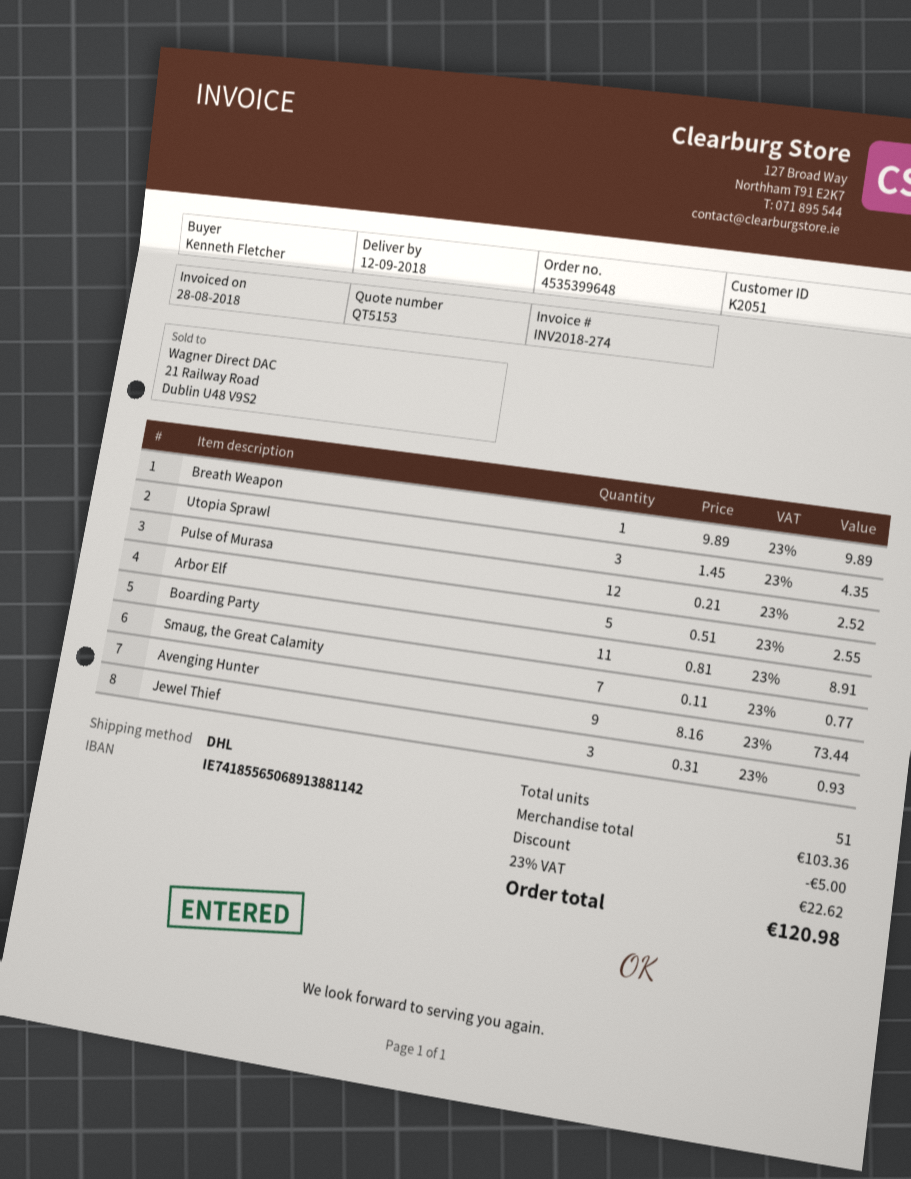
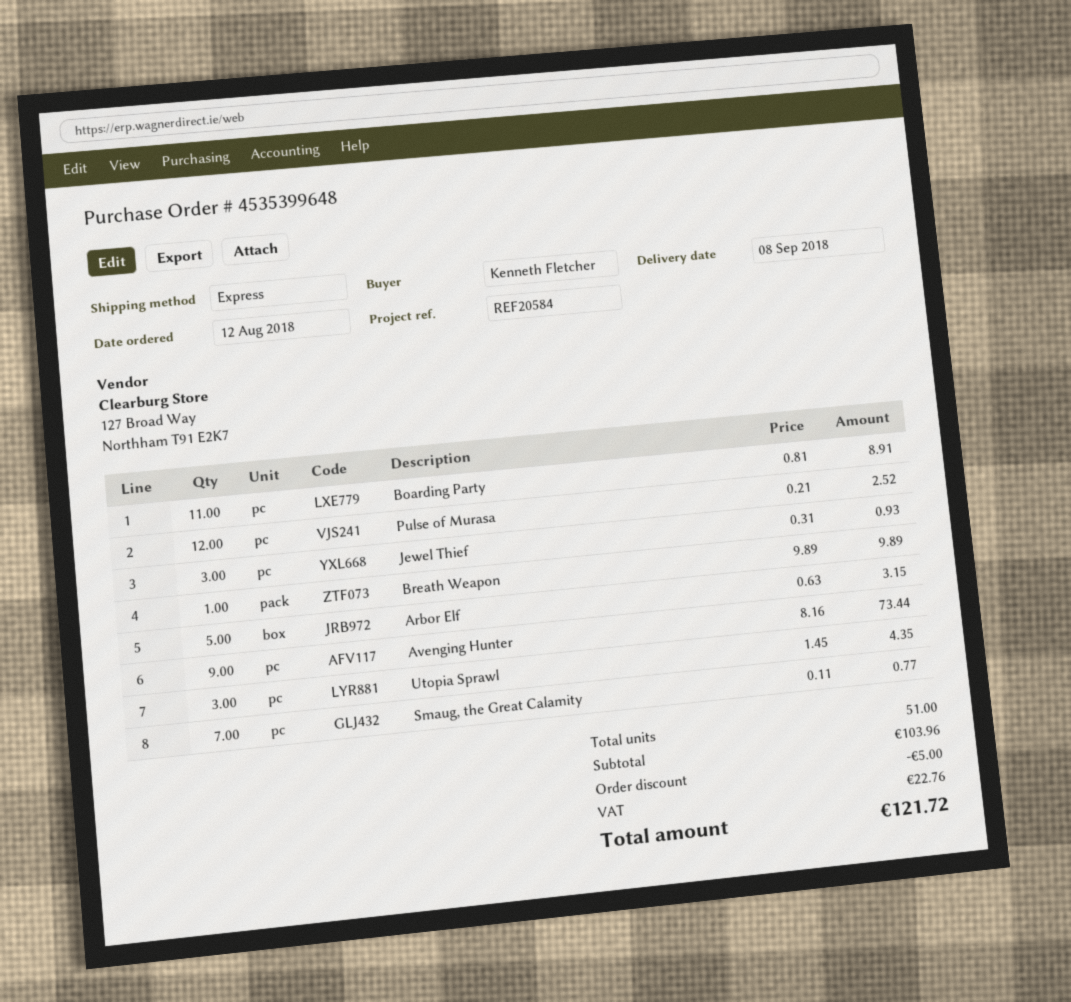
delivery date: 2018-09-12 -> 2018-09-08
shipping method: DHL -> express
Arbor Elf: 5 x 0.51 = 2.55 -> 5 x 0.63 = 3.15
subtotal: 103.36 -> 103.96
tax: 22.62 -> 22.76
total: 120.98 -> 121.72

